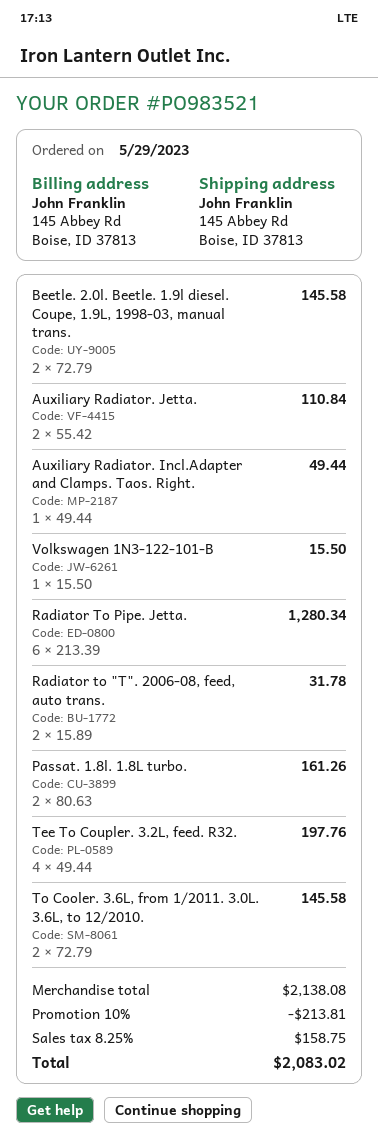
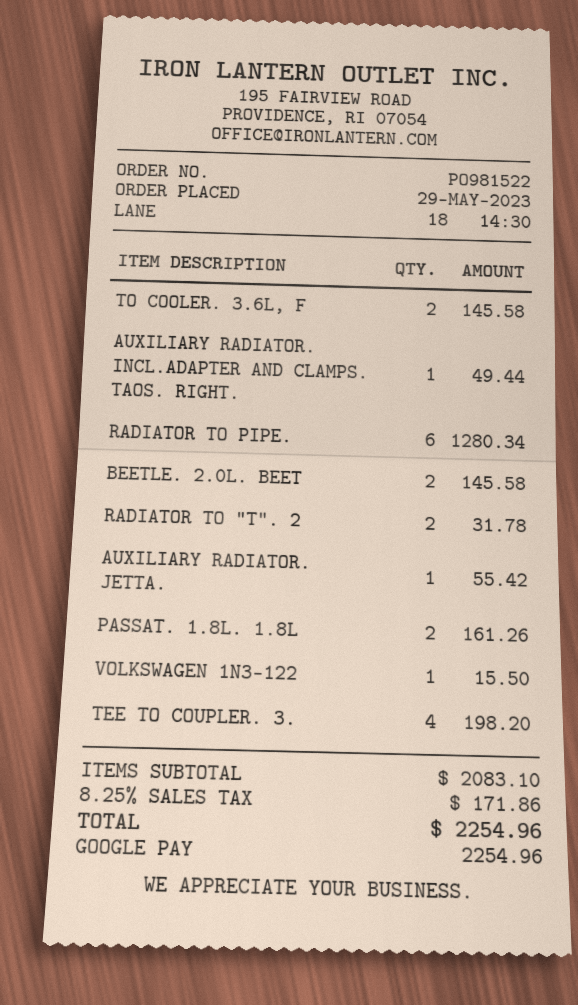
order number: PO983521 -> PO981522
Auxiliary Radiator. Jetta.: 2 for 110.84 -> 1 for 55.42
Tee To Coupler. 3.2L, feed. R32.: 4 for 197.76 -> 4 for 198.20
subtotal: 2138.08 -> 2083.10
discount: 10% = 213.81 -> none
tax: 8.25% = 158.75 -> 8.25% = 171.86
total: 2083.02 -> 2254.96

